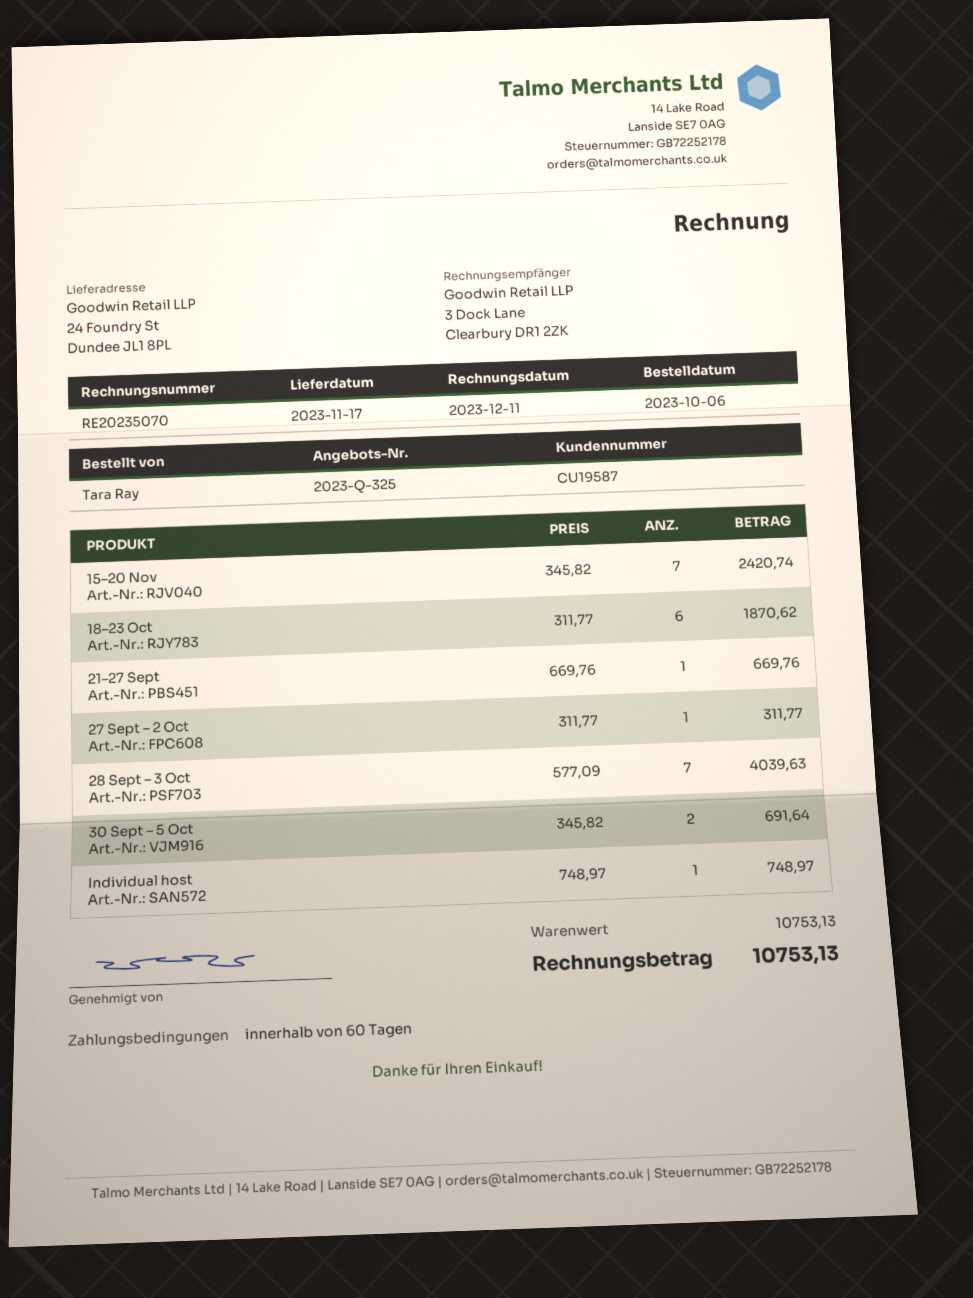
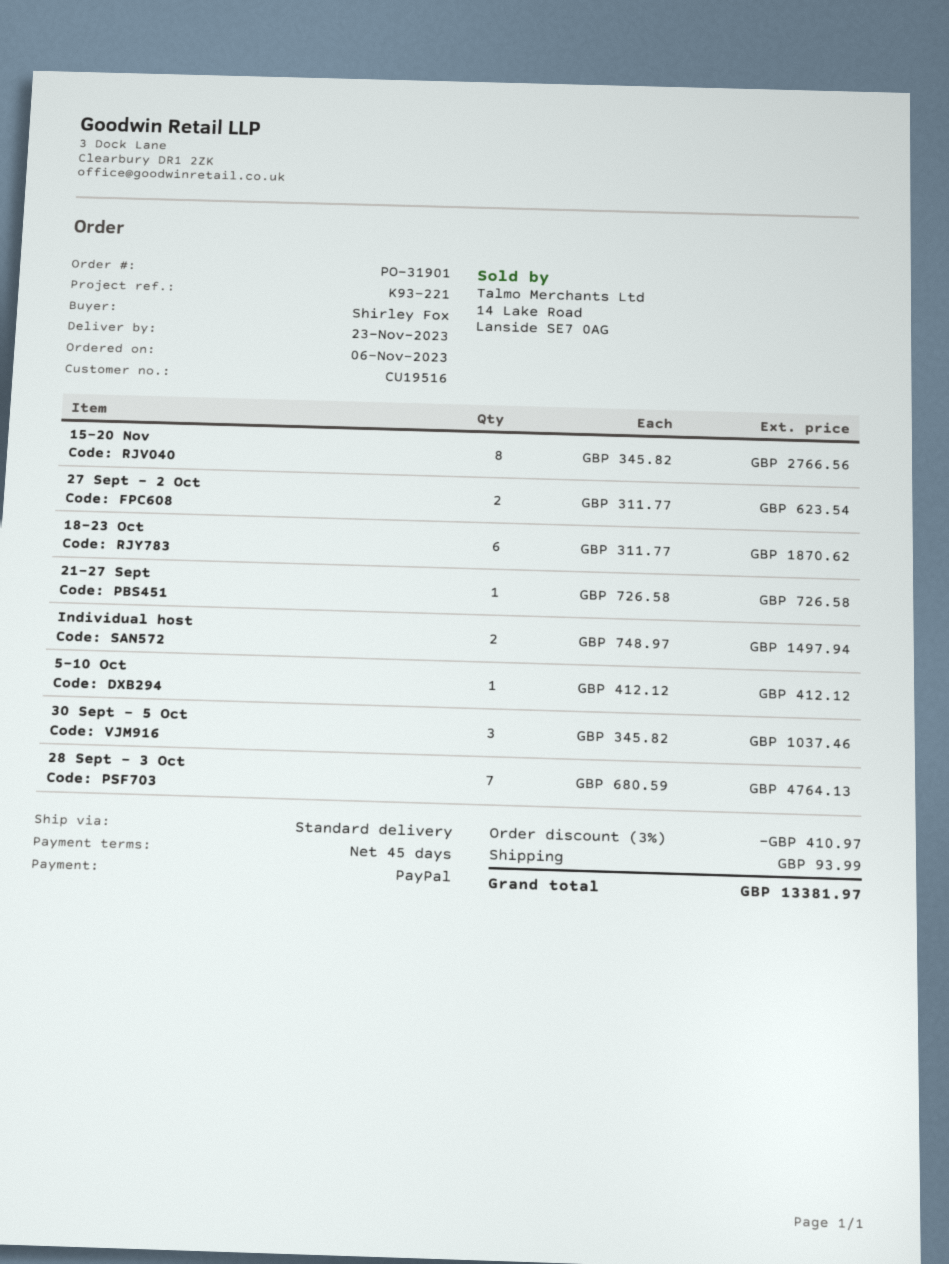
order date: 2023-10-06 -> 2023-11-06
delivery date: 2023-11-17 -> 2023-11-23
payment terms: 60 days -> 45 days
customer number: CU19587 -> CU19516
ordered by: Tara Ray -> Shirley Fox
15–20 Nov: 7 x 345.82 = 2420.74 -> 8 x 345.82 = 2766.56
21–27 Sept: 1 x 669.76 = 669.76 -> 1 x 726.58 = 726.58
27 Sept – 2 Oct: 1 x 311.77 = 311.77 -> 2 x 311.77 = 623.54
28 Sept – 3 Oct: 7 x 577.09 = 4039.63 -> 7 x 680.59 = 4764.13
30 Sept – 5 Oct: 2 x 345.82 = 691.64 -> 3 x 345.82 = 1037.46
Individual host: 1 x 748.97 = 748.97 -> 2 x 748.97 = 1497.94
5–10 Oct: none -> 1 x 412.12 = 412.12
discount: none -> 3% = 410.97
shipping: none -> 93.99
total: 10753.13 -> 13381.97

